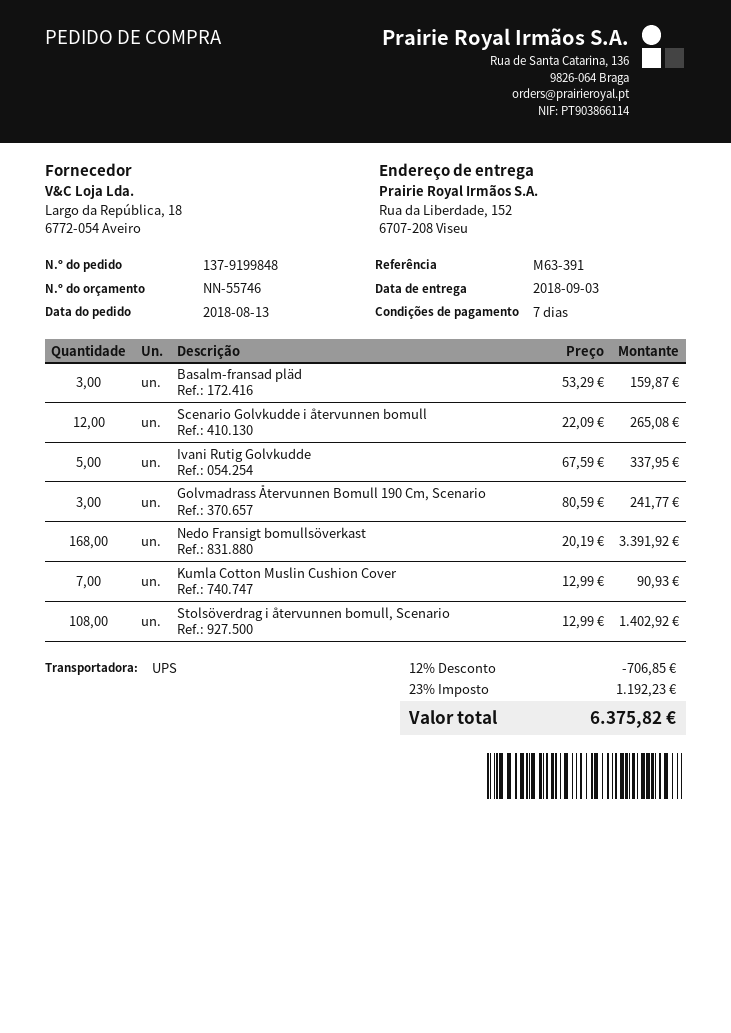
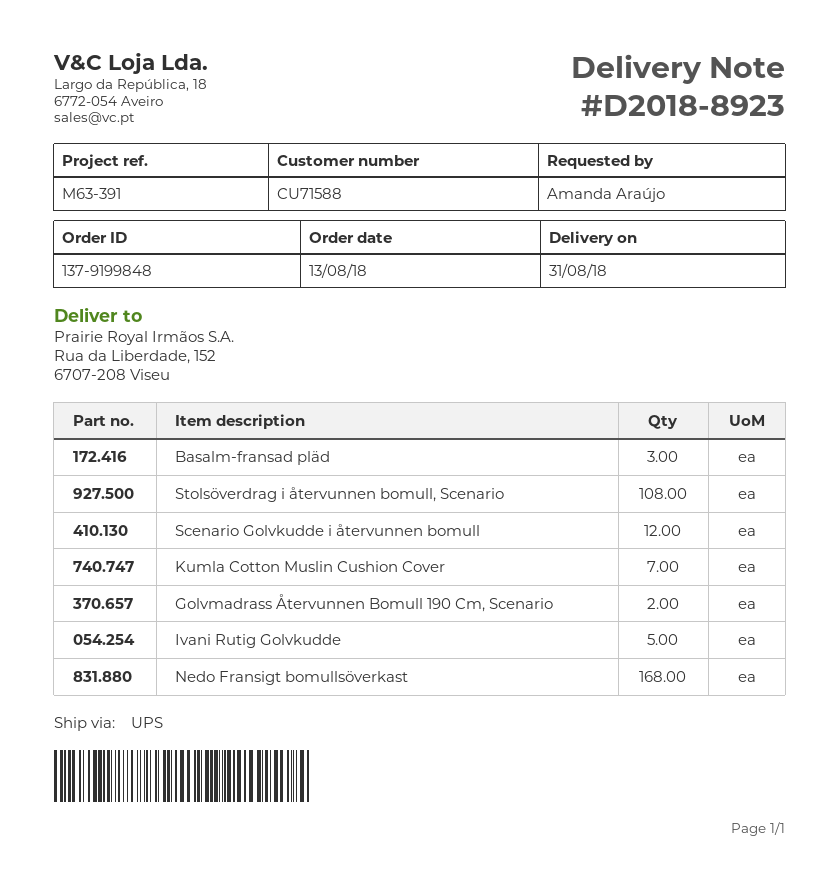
delivery date: 2018-09-03 -> 2018-08-31
Golvmadrass Återvunnen Bomull 190 Cm, Scenario: 3 -> 2

